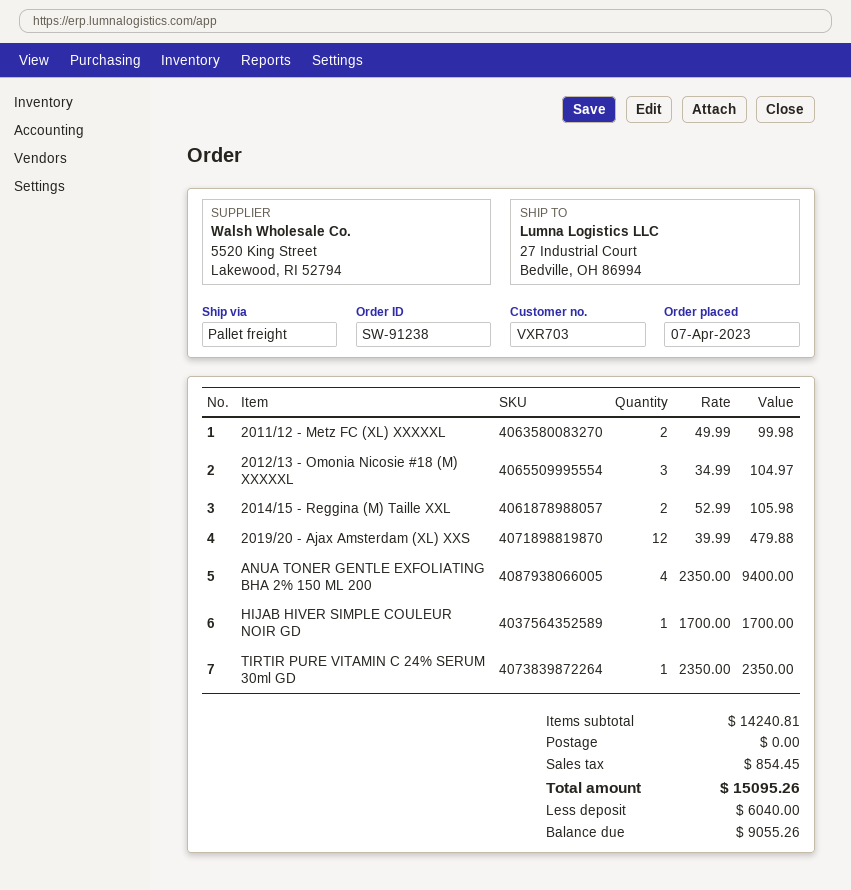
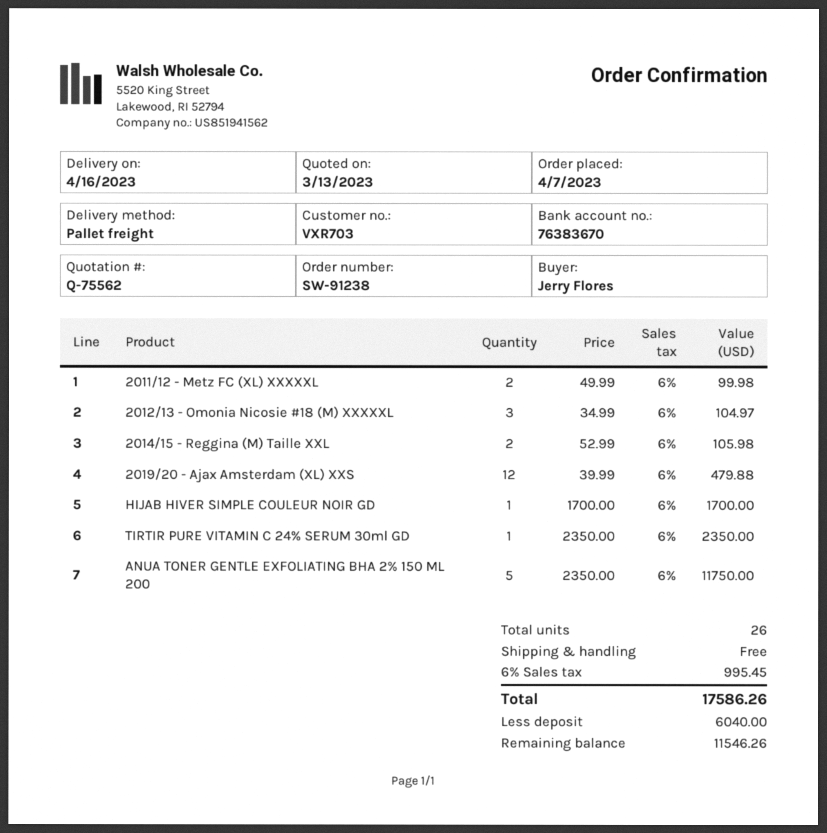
ANUA TONER GENTLE EXFOLIATING BHA 2% 150 ML 200: 4 x 2350.00 = 9400.00 -> 5 x 2350.00 = 11750.00
tax: 854.45 -> 995.45
total: 15095.26 -> 17586.26
balance: 9055.26 -> 11546.26

